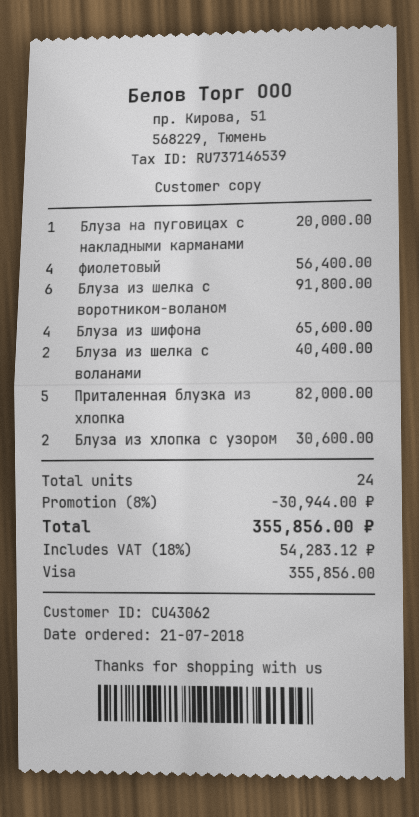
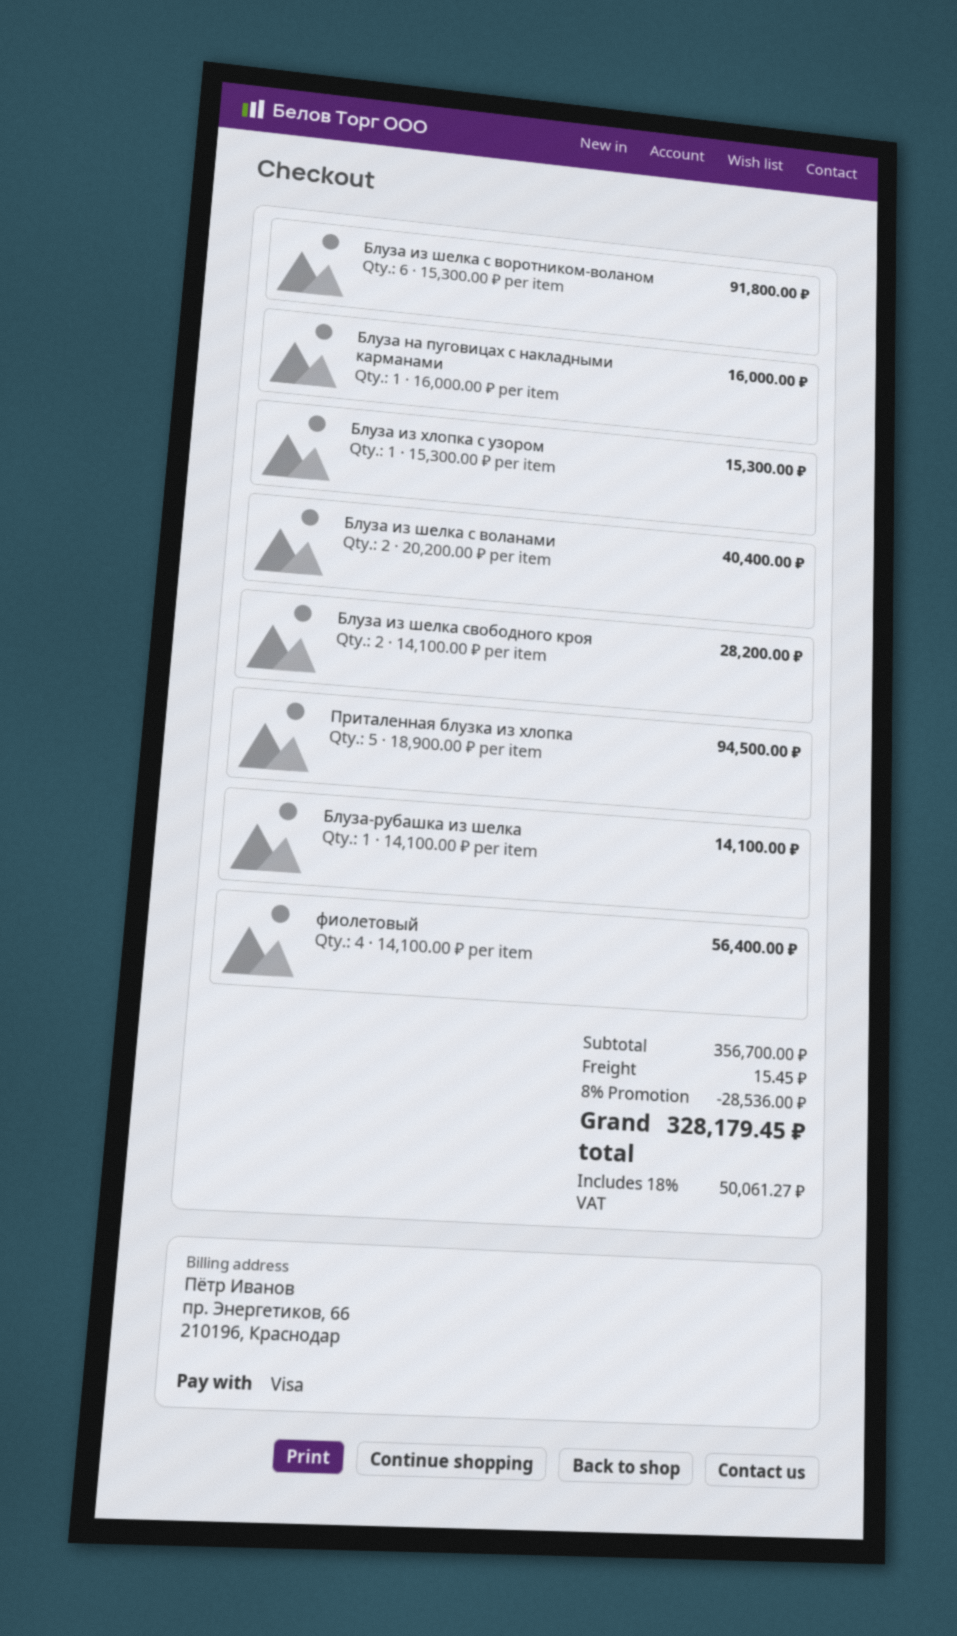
Блуза на пуговицах с накладными карманами: 1 for 20000.00 -> 1 for 16000.00
Блуза из шифона: 4 for 65600.00 -> none
Приталенная блузка из хлопка: 5 for 82000.00 -> 5 for 94500.00
Блуза из хлопка с узором: 2 for 30600.00 -> 1 for 15300.00
Блуза из шелка свободного кроя: none -> 2 for 28200.00
Блуза-рубашка из шелка: none -> 1 for 14100.00
discount: 8% = 30944.00 -> 8% = 28536.00
shipping: none -> 15.45
tax: 18% = 54283.12 -> 18% = 50061.27
total: 355856.00 -> 328179.45

